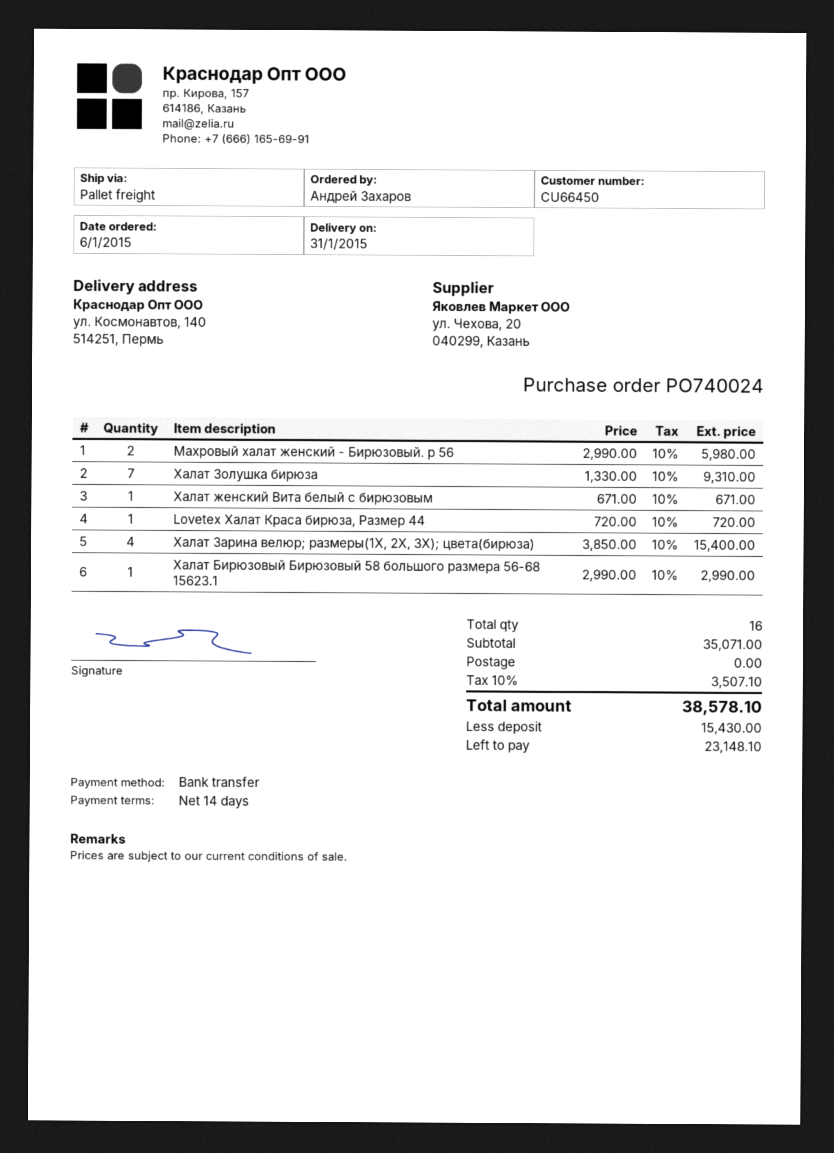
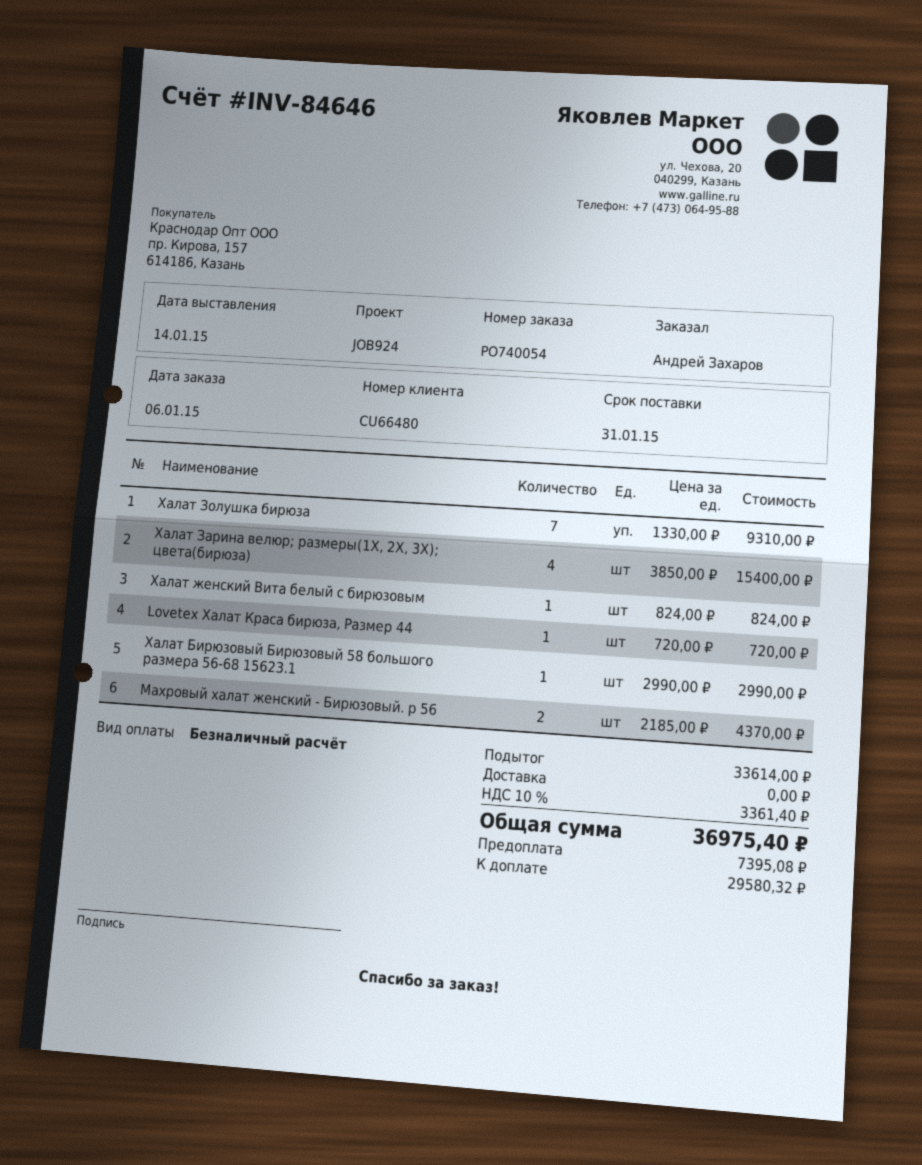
order number: PO740024 -> PO740054
customer number: CU66450 -> CU66480
Махровый халат женский - Бирюзовый. р 56: 2 x 2990.00 = 5980.00 -> 2 x 2185.00 = 4370.00
Халат женский Вита белый с бирюзовым: 1 x 671.00 = 671.00 -> 1 x 824.00 = 824.00
subtotal: 35071.00 -> 33614.00
tax: 10% = 3507.10 -> 10% = 3361.40
total: 38578.10 -> 36975.40
deposit: 15430.00 -> 7395.08
balance: 23148.10 -> 29580.32

